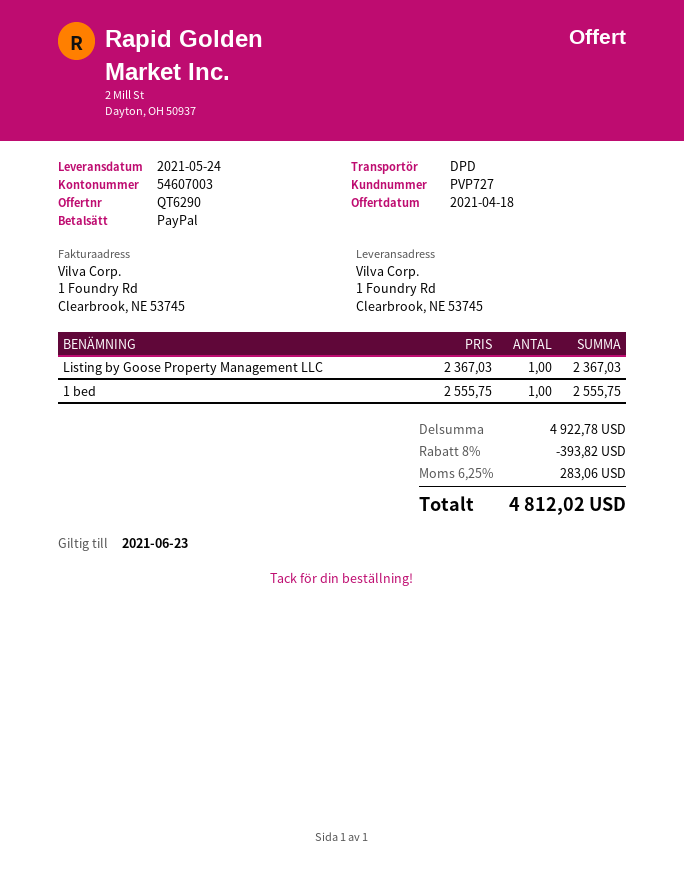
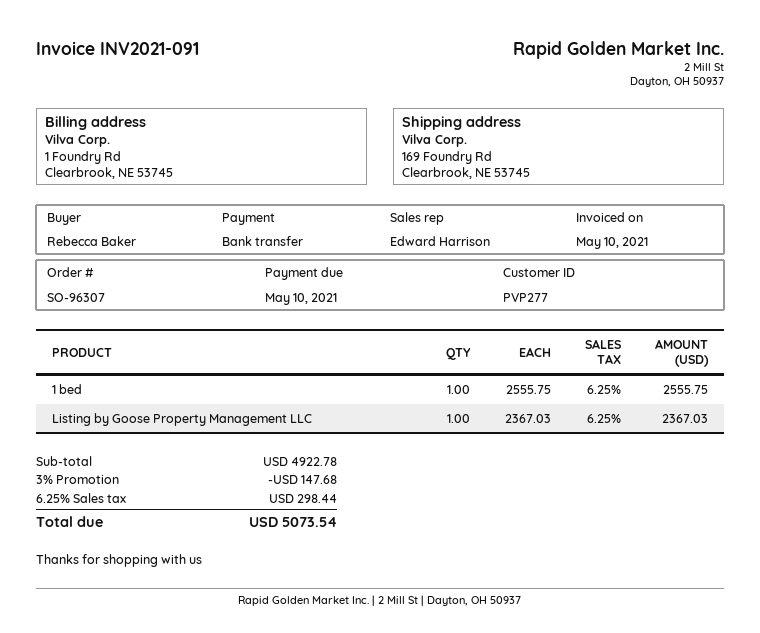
customer number: PVP727 -> PVP277
payment method: PayPal -> bank transfer
ship to: 1 Foundry Rd, Clearbrook, NE 53745 -> 169 Foundry Rd, Clearbrook, NE 53745
discount: 8% = 393.82 -> 3% = 147.68
tax: 6.25% = 283.06 -> 6.25% = 298.44
total: 4812.02 -> 5073.54

